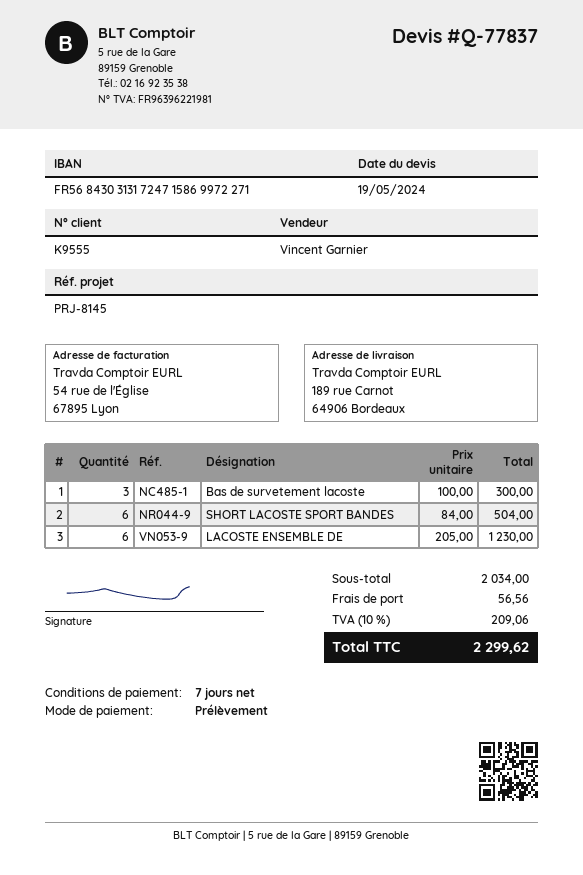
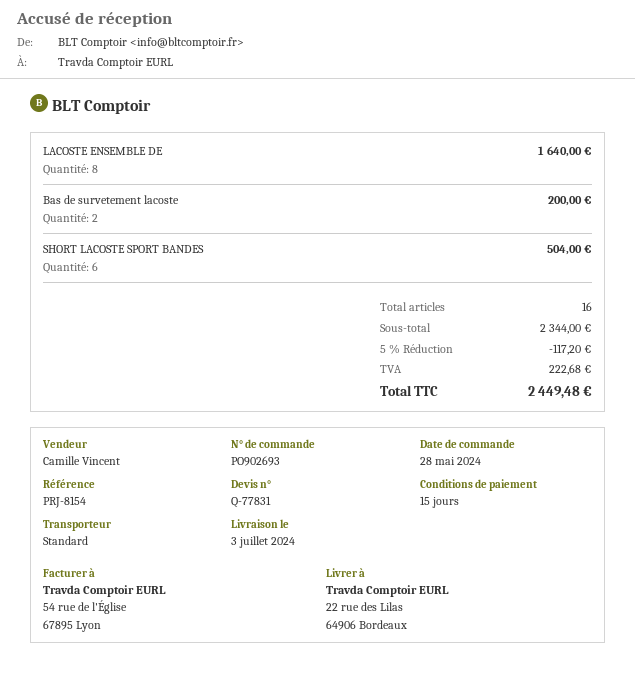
quote number: Q-77837 -> Q-77831
payment terms: 7 days -> 15 days
reference: PRJ-8145 -> PRJ-8154
sales rep: Vincent Garnier -> Camille Vincent
ship to: 189 rue Carnot, 64906 Bordeaux -> 22 rue des Lilas, 64906 Bordeaux
Bas de survetement lacoste: 3 for 300.00 -> 2 for 200.00
LACOSTE ENSEMBLE DE: 6 for 1230.00 -> 8 for 1640.00
subtotal: 2034.00 -> 2344.00
discount: none -> 5% = 117.20
shipping: 56.56 -> none
tax: 209.06 -> 222.68
total: 2299.62 -> 2449.48

